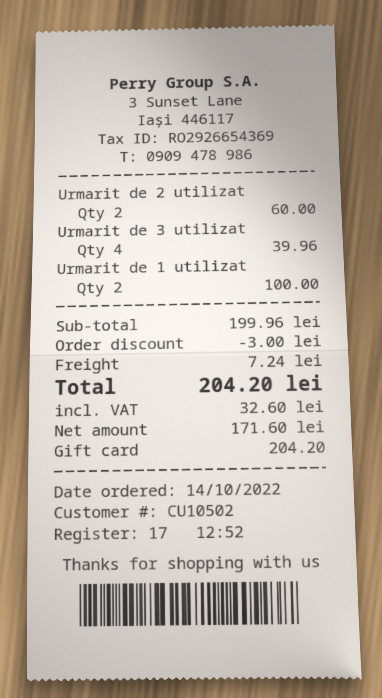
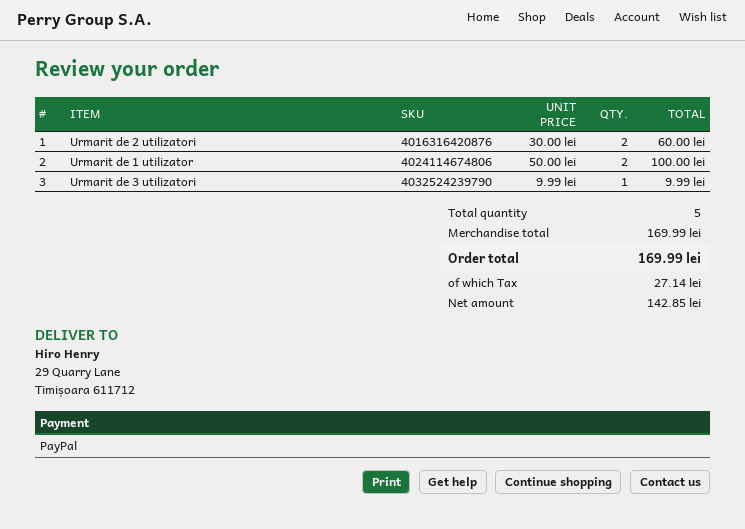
payment method: gift card -> PayPal
Urmarit de 3 utilizat: 4 for 39.96 -> 1 for 9.99
subtotal: 199.96 -> 169.99
discount: 3.00 -> none
shipping: 7.24 -> none
net: 171.60 -> 142.85
tax: 32.60 -> 27.14
total: 204.20 -> 169.99

